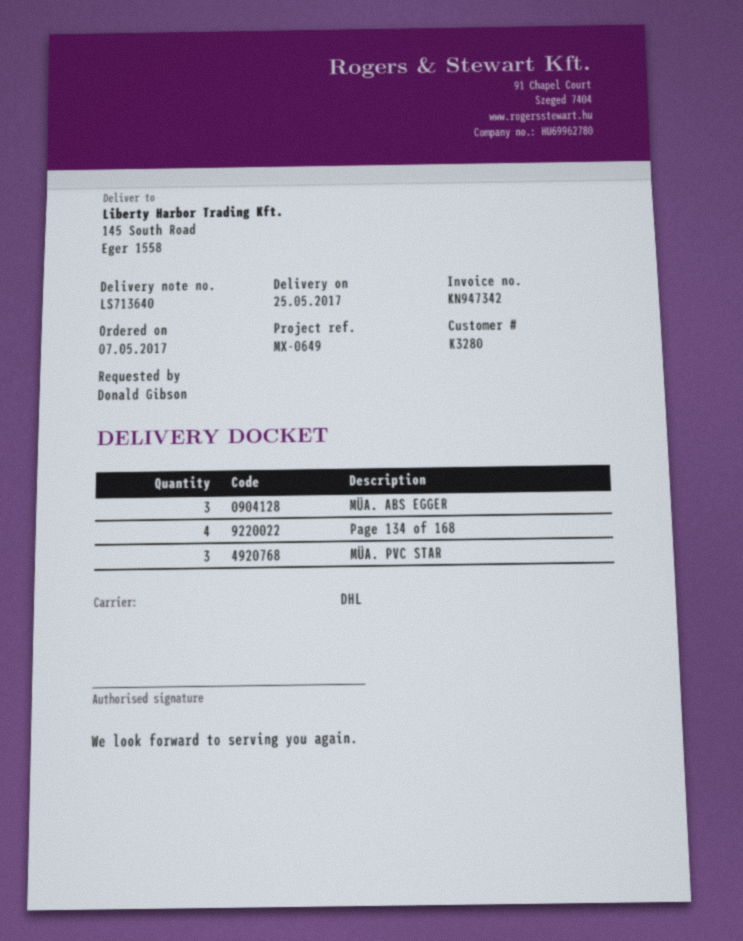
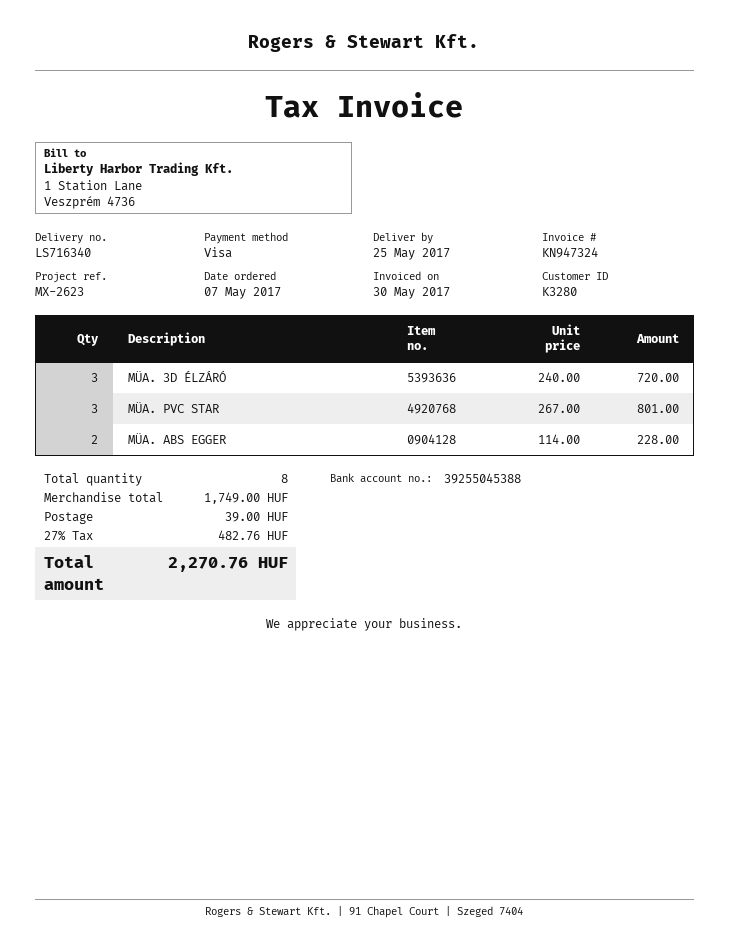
delivery note number: LS713640 -> LS716340
invoice number: KN947342 -> KN947324
reference: MX-0649 -> MX-2623
MÜA. ABS EGGER: 3 -> 2
Page 134 of 168: 4 -> none
MÜA. 3D ÉLZÁRÓ: none -> 3

